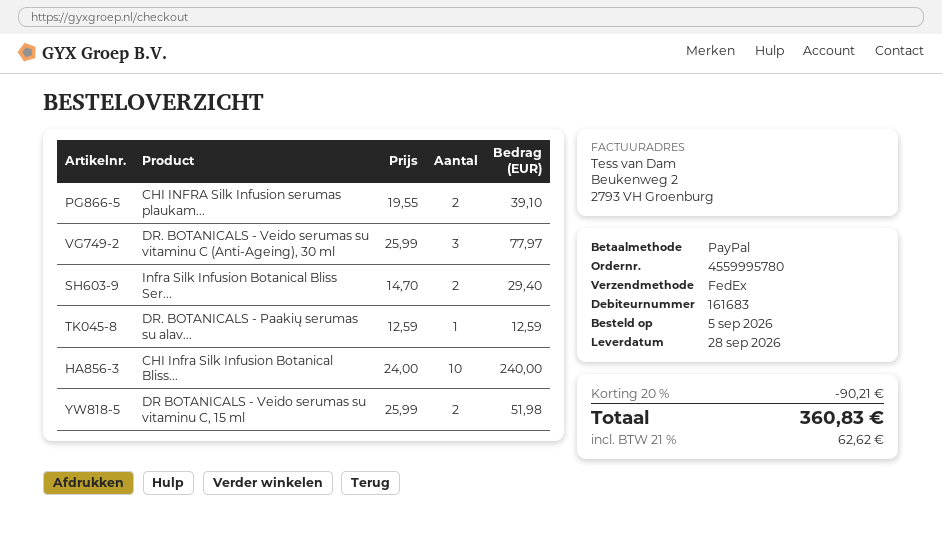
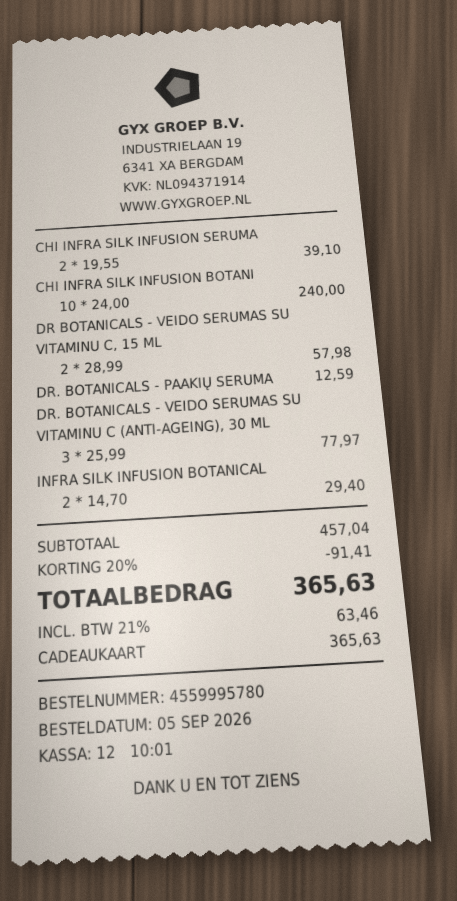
payment method: PayPal -> gift card
DR BOTANICALS - Veido serumas su vitaminu C, 15 ml: 2 x 25.99 = 51.98 -> 2 x 28.99 = 57.98
discount: 20% = 90.21 -> 20% = 91.41
tax: 21% = 62.62 -> 21% = 63.46
total: 360.83 -> 365.63

